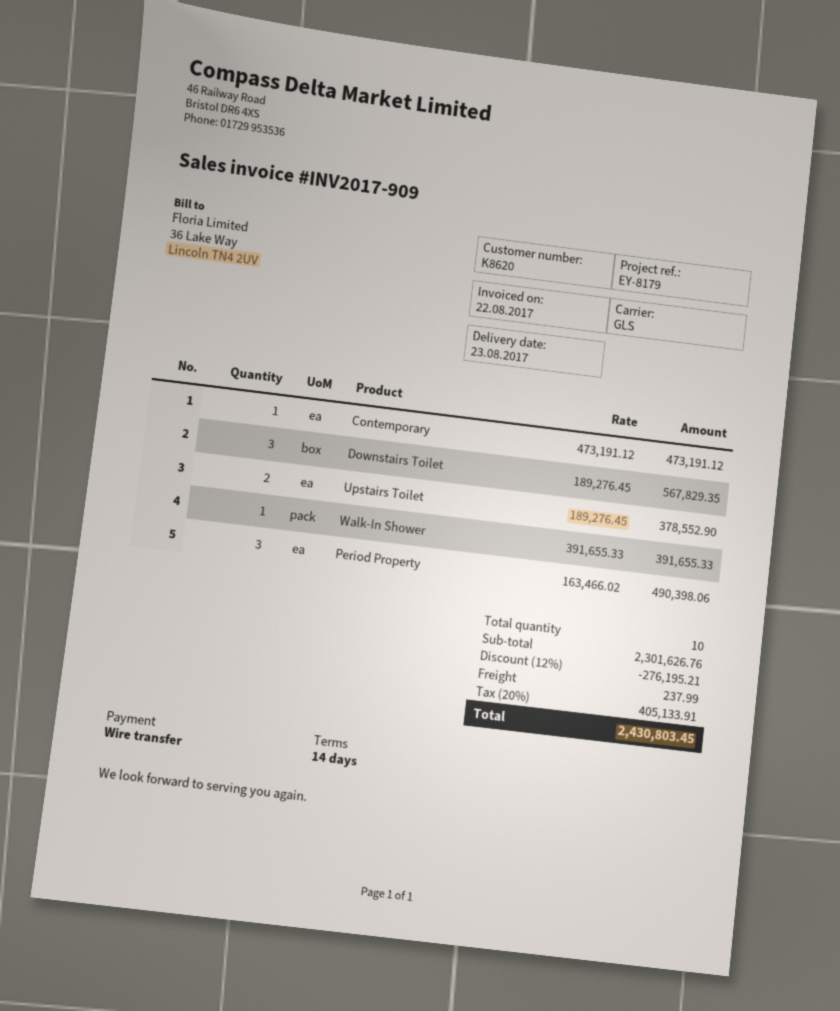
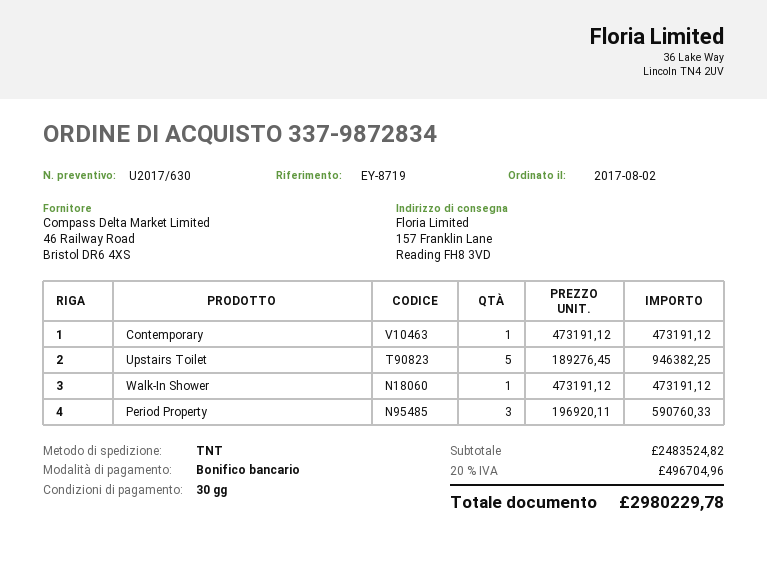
payment terms: 14 days -> 30 days
reference: EY-8179 -> EY-8719
shipping method: GLS -> TNT
Downstairs Toilet: 3 x 189276.45 = 567829.35 -> none
Upstairs Toilet: 2 x 189276.45 = 378552.90 -> 5 x 189276.45 = 946382.25
Walk-In Shower: 1 x 391655.33 = 391655.33 -> 1 x 473191.12 = 473191.12
Period Property: 3 x 163466.02 = 490398.06 -> 3 x 196920.11 = 590760.33
subtotal: 2301626.76 -> 2483524.82
discount: 12% = 276195.21 -> none
shipping: 237.99 -> none
tax: 20% = 405133.91 -> 20% = 496704.96
total: 2430803.45 -> 2980229.78

